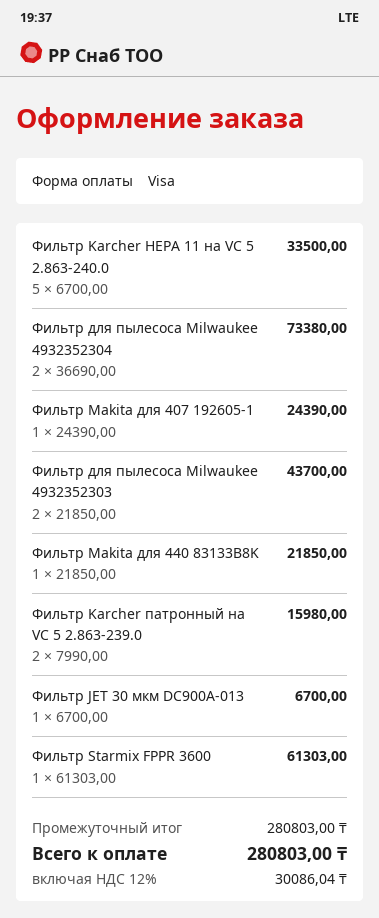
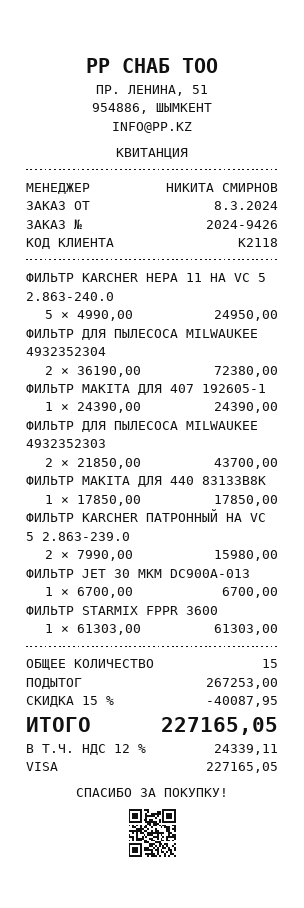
Фильтр Karcher HEPA 11 на VC 5 2.863-240.0: 5 x 6700.00 = 33500.00 -> 5 x 4990.00 = 24950.00
Фильтр для пылесоса Milwaukee 4932352304: 2 x 36690.00 = 73380.00 -> 2 x 36190.00 = 72380.00
Фильтр Makita для 440 83133B8K: 1 x 21850.00 = 21850.00 -> 1 x 17850.00 = 17850.00
subtotal: 280803.00 -> 267253.00
discount: none -> 15% = 40087.95
tax: 12% = 30086.04 -> 12% = 24339.11
total: 280803.00 -> 227165.05

